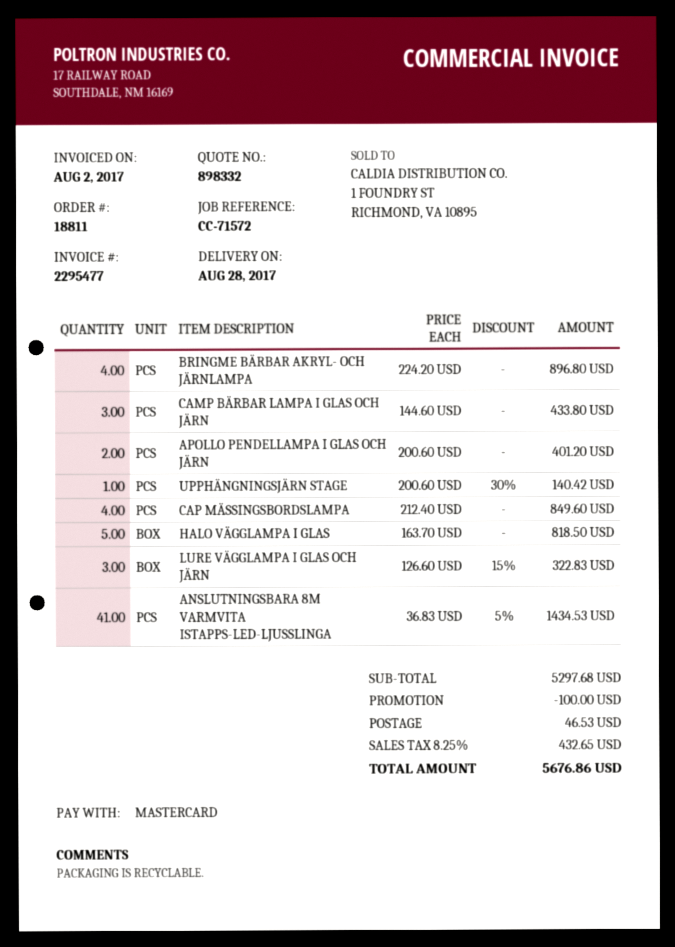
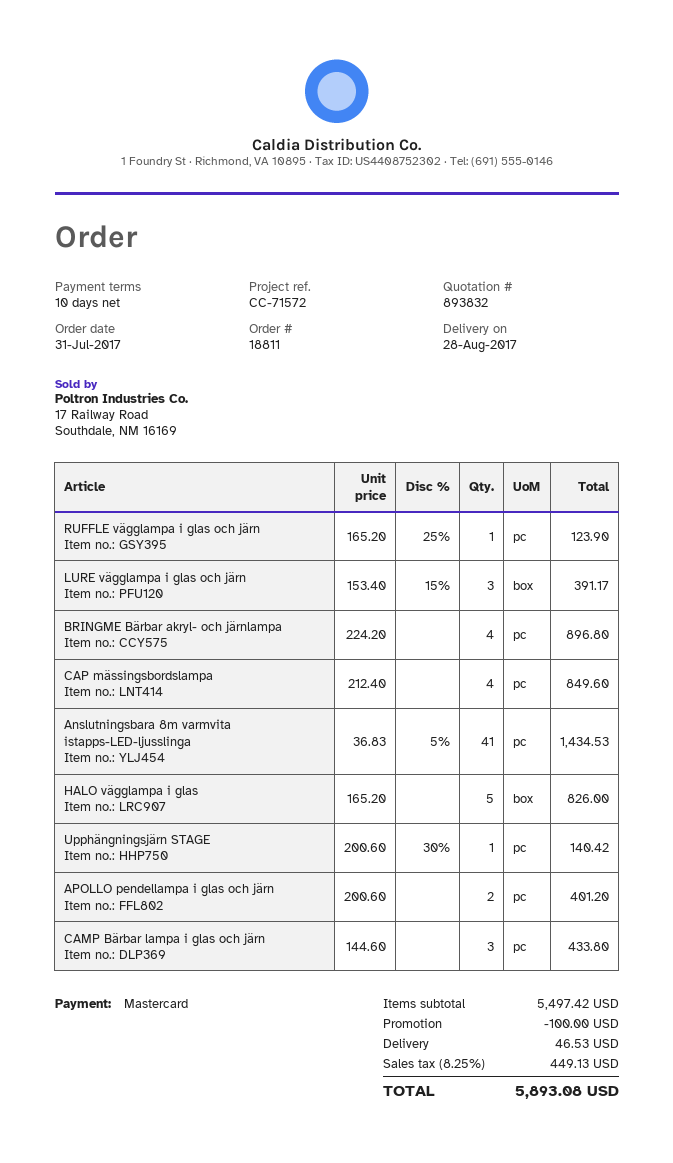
quote number: 898332 -> 893832
HALO VÄGGLAMPA I GLAS: 5 x 163.70 = 818.50 -> 5 x 165.20 = 826.00
LURE VÄGGLAMPA I GLAS OCH JÄRN: 3 x 126.60 - 15% = 322.83 -> 3 x 153.40 - 15% = 391.17
RUFFLE vägglampa i glas och järn: none -> 1 x 165.20 - 25% = 123.90
subtotal: 5297.68 -> 5497.42
tax: 8.25% = 432.65 -> 8.25% = 449.13
total: 5676.86 -> 5893.08

